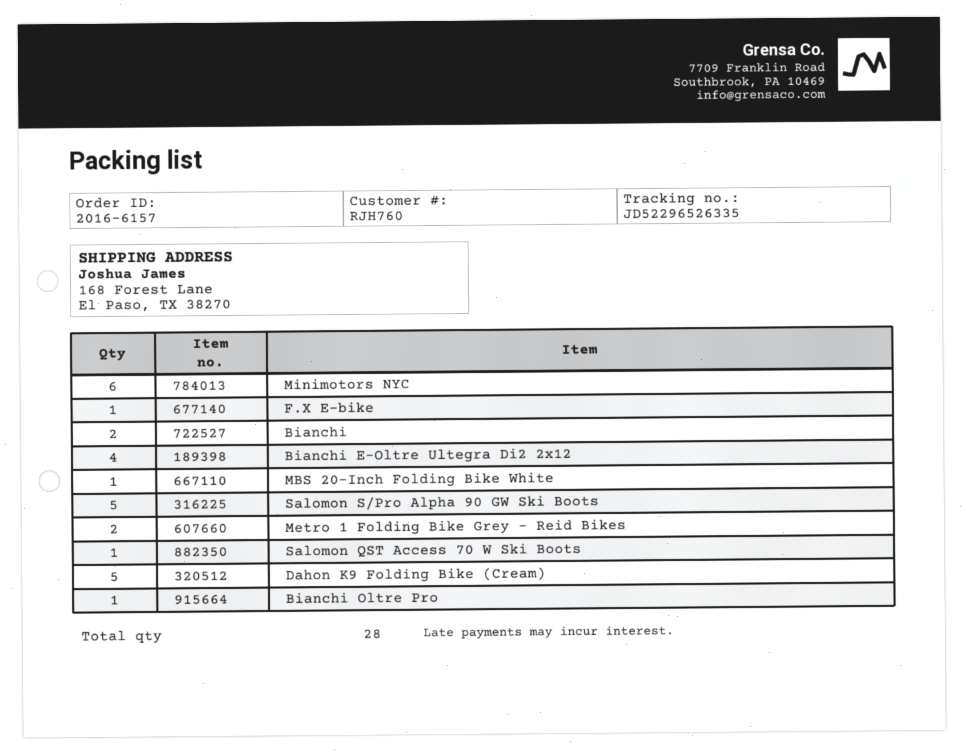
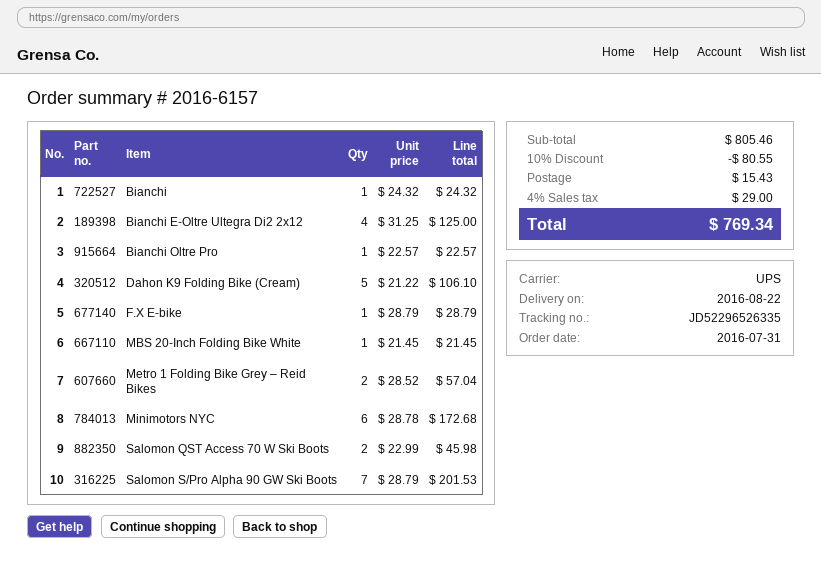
Bianchi: 2 -> 1
Salomon S/Pro Alpha 90 GW Ski Boots: 5 -> 7
Salomon QST Access 70 W Ski Boots: 1 -> 2

